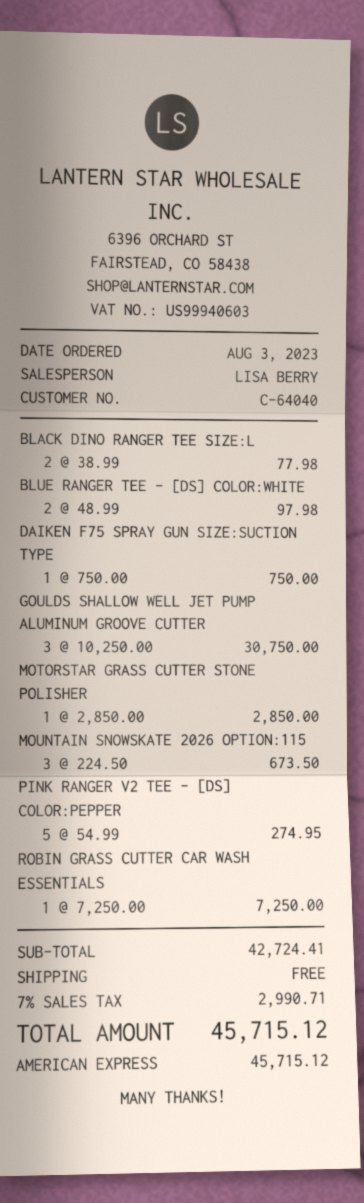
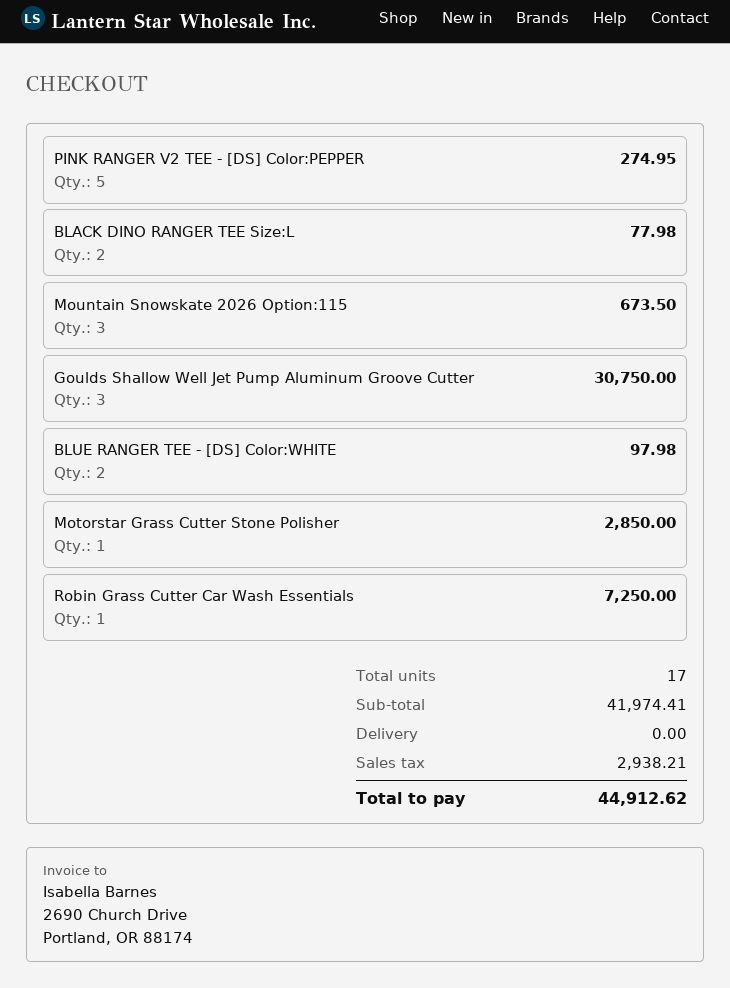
DAIKEN F75 SPRAY GUN SIZE:SUCTION TYPE: 1 for 750.00 -> none
subtotal: 42724.41 -> 41974.41
tax: 2990.71 -> 2938.21
total: 45715.12 -> 44912.62

